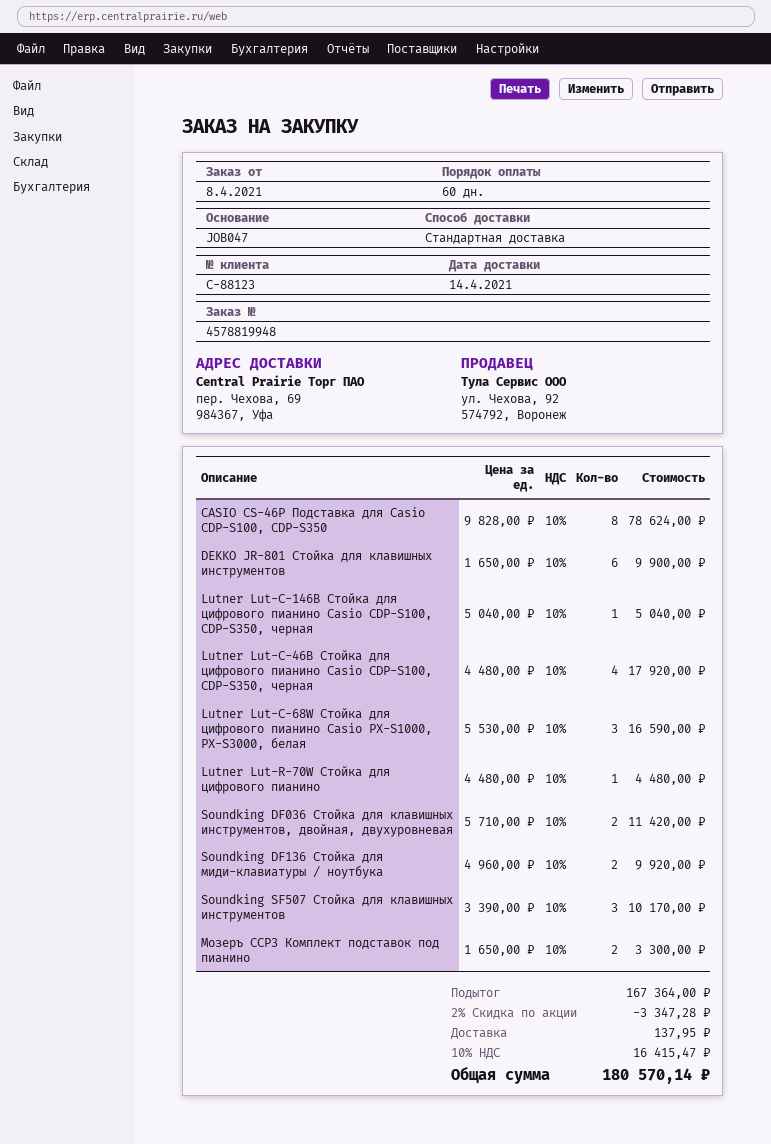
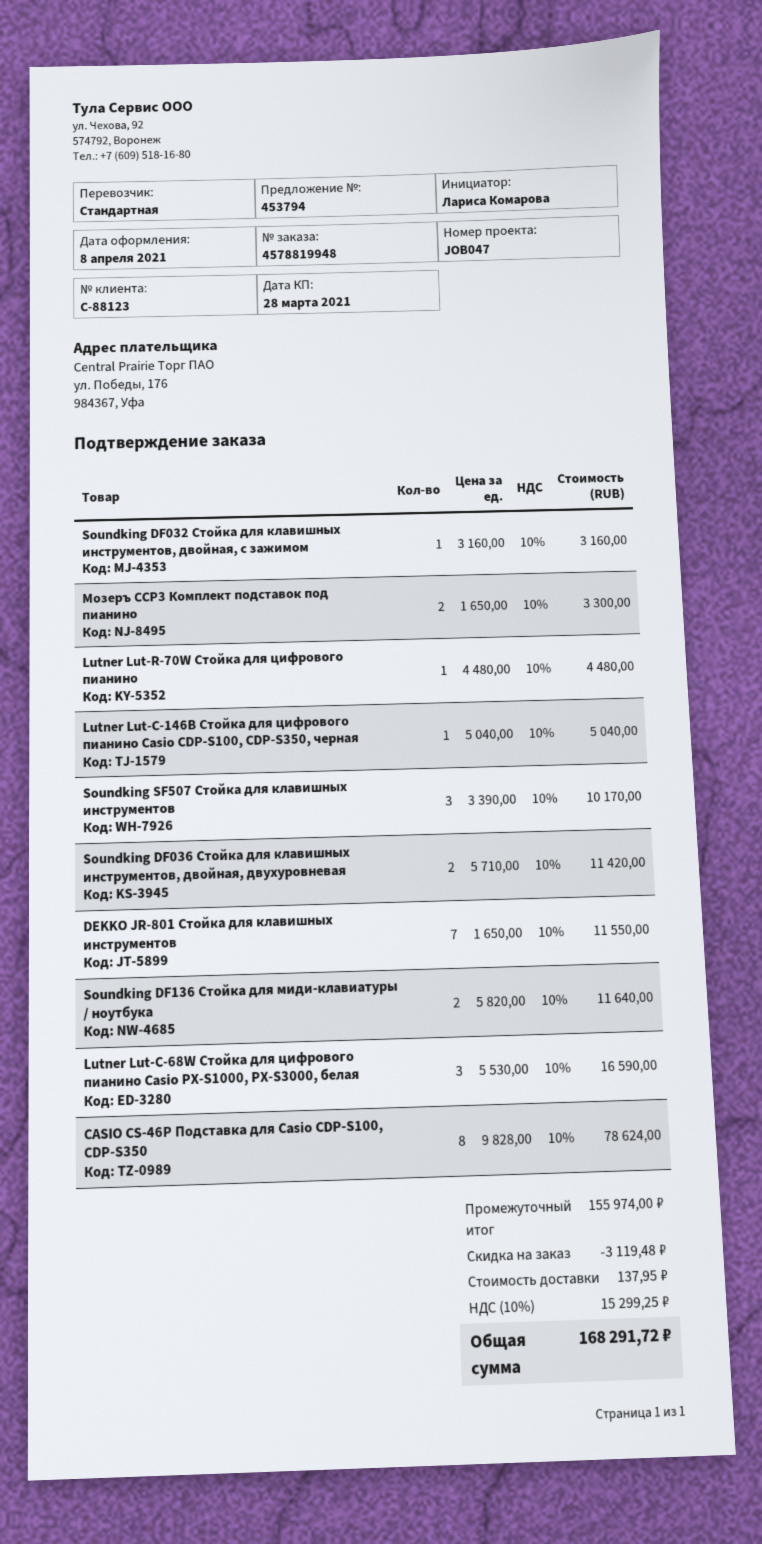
DEKKO JR-801 Стойка для клавишных инструментов: 6 x 1650.00 = 9900.00 -> 7 x 1650.00 = 11550.00
Lutner Lut-C-46B Стойка для цифрового пианино Casio CDP-S100, CDP-S350, черная: 4 x 4480.00 = 17920.00 -> none
Soundking DF136 Стойка для миди-клавиатуры / ноутбука: 2 x 4960.00 = 9920.00 -> 2 x 5820.00 = 11640.00
Soundking DF032 Стойка для клавишных инструментов, двойная, с зажимом: none -> 1 x 3160.00 = 3160.00
subtotal: 167364.00 -> 155974.00
discount: 3347.28 -> 3119.48
tax: 10% = 16415.47 -> 10% = 15299.25
total: 180570.14 -> 168291.72

